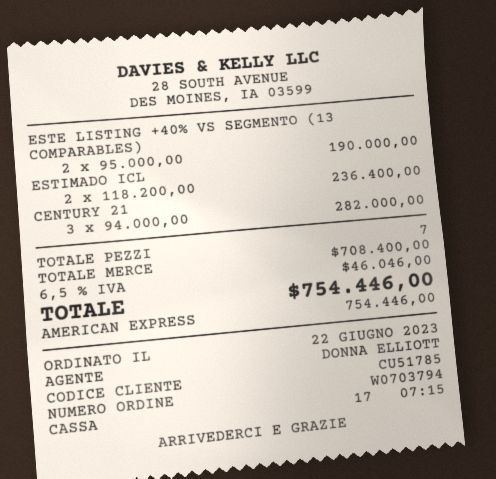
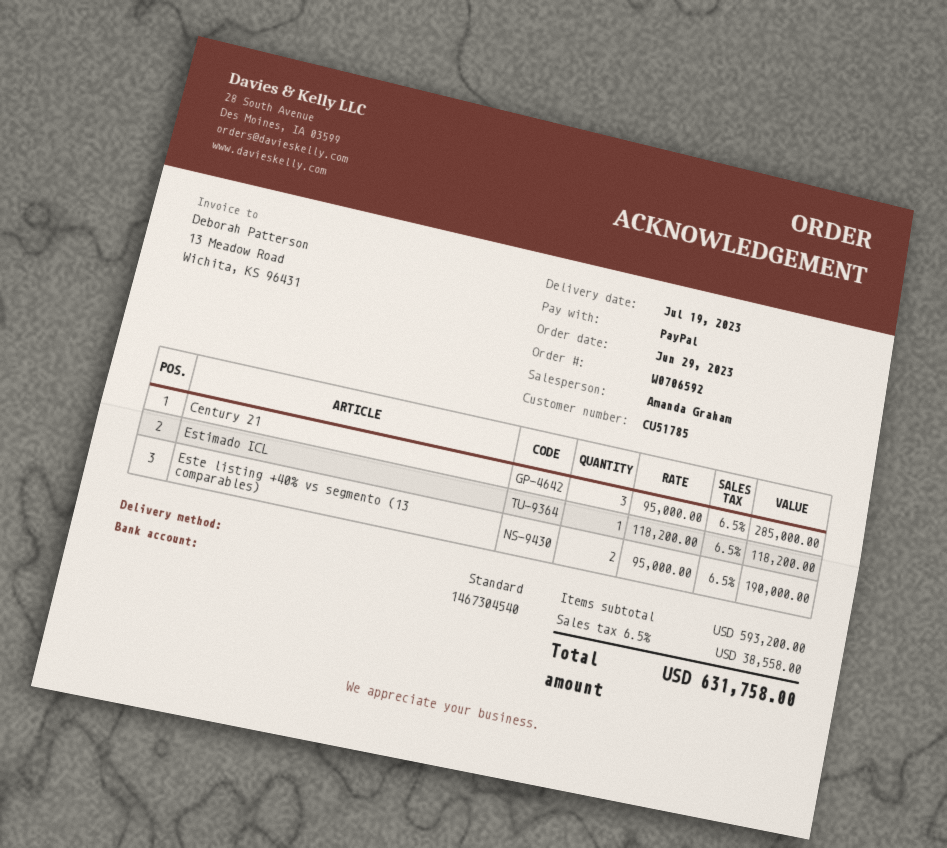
order number: W0703794 -> W0706592
order date: 2023-06-22 -> 2023-06-29
sales rep: DONNA ELLIOTT -> Amanda Graham
payment method: American Express -> PayPal
ESTIMADO ICL: 2 x 118200.00 = 236400.00 -> 1 x 118200.00 = 118200.00
CENTURY 21: 3 x 94000.00 = 282000.00 -> 3 x 95000.00 = 285000.00
subtotal: 708400.00 -> 593200.00
tax: 6.5% = 46046.00 -> 6.5% = 38558.00
total: 754446.00 -> 631758.00

